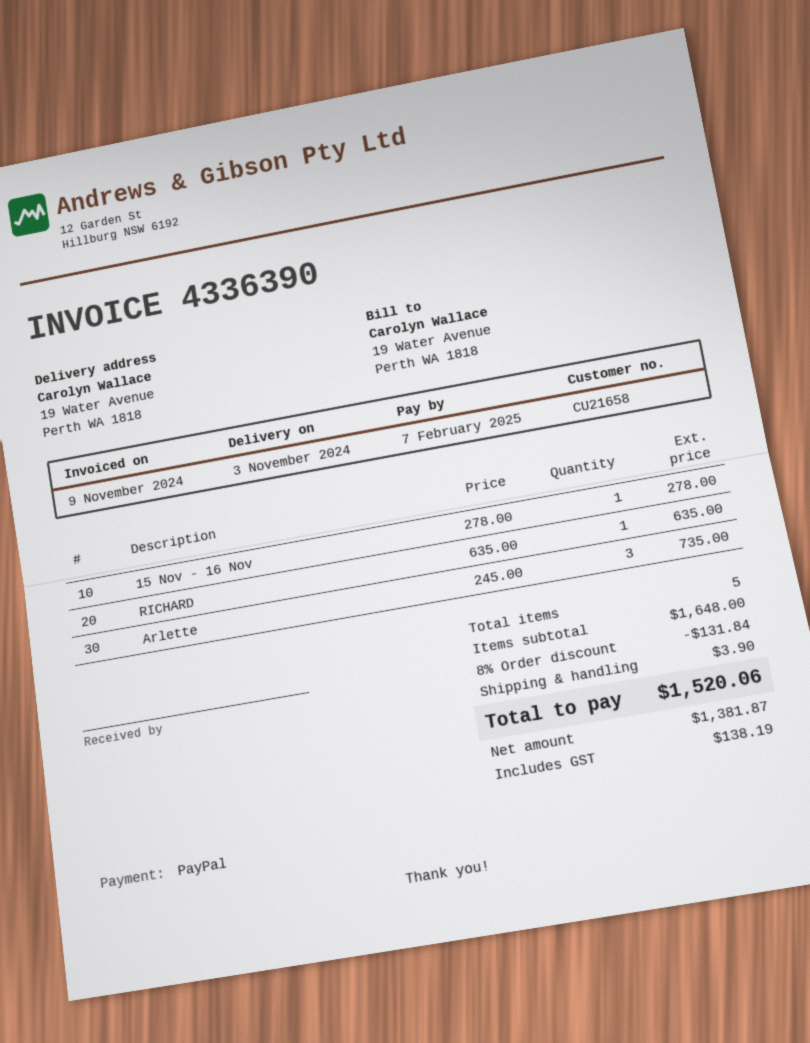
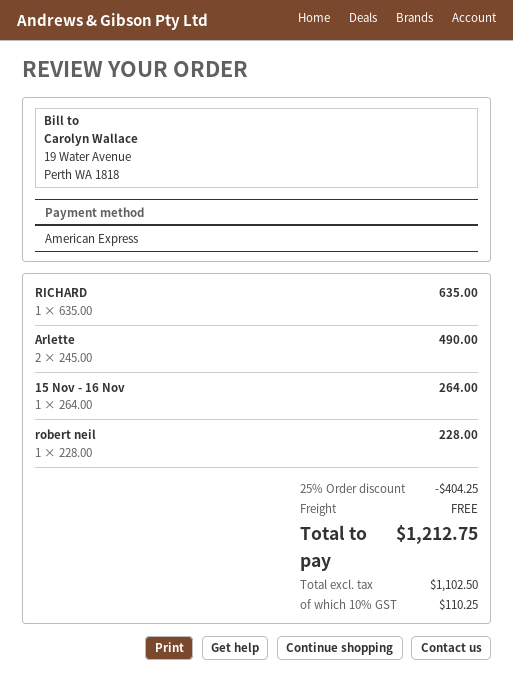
payment method: PayPal -> American Express
15 Nov - 16 Nov: 1 x 278.00 = 278.00 -> 1 x 264.00 = 264.00
Arlette: 3 x 245.00 = 735.00 -> 2 x 245.00 = 490.00
robert neil: none -> 1 x 228.00 = 228.00
discount: 8% = 131.84 -> 25% = 404.25
shipping: 3.90 -> 0.00
net: 1381.87 -> 1102.50
tax: 138.19 -> 110.25
total: 1520.06 -> 1212.75

